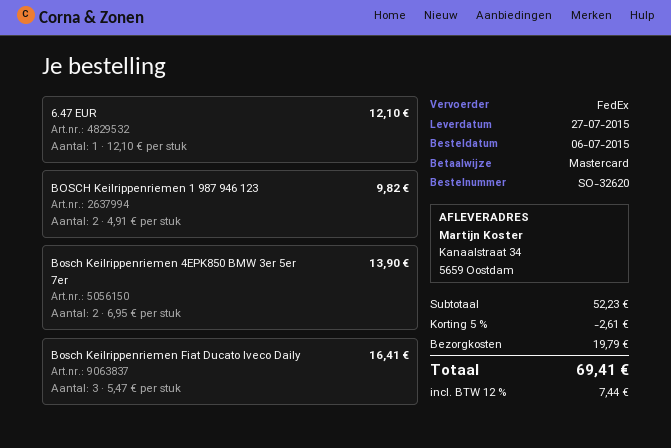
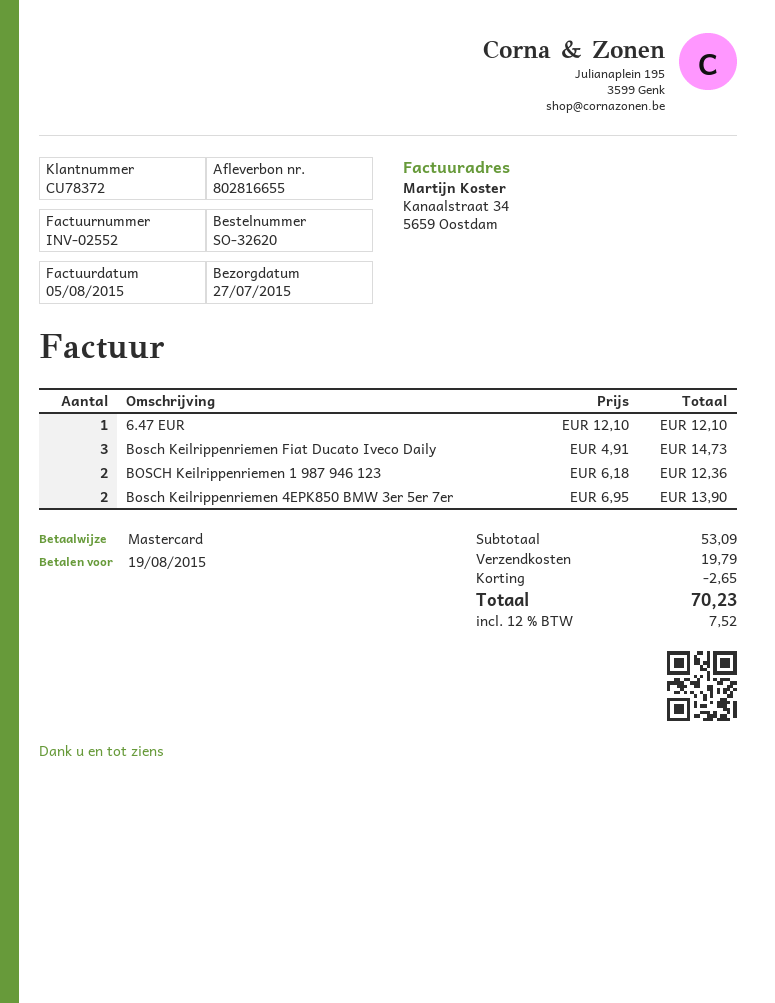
BOSCH Keilrippenriemen 1 987 946 123: 2 x 4.91 = 9.82 -> 2 x 6.18 = 12.36
Bosch Keilrippenriemen Fiat Ducato Iveco Daily: 3 x 5.47 = 16.41 -> 3 x 4.91 = 14.73
subtotal: 52.23 -> 53.09
discount: 2.61 -> 2.65
tax: 12% = 7.44 -> 12% = 7.52
total: 69.41 -> 70.23

